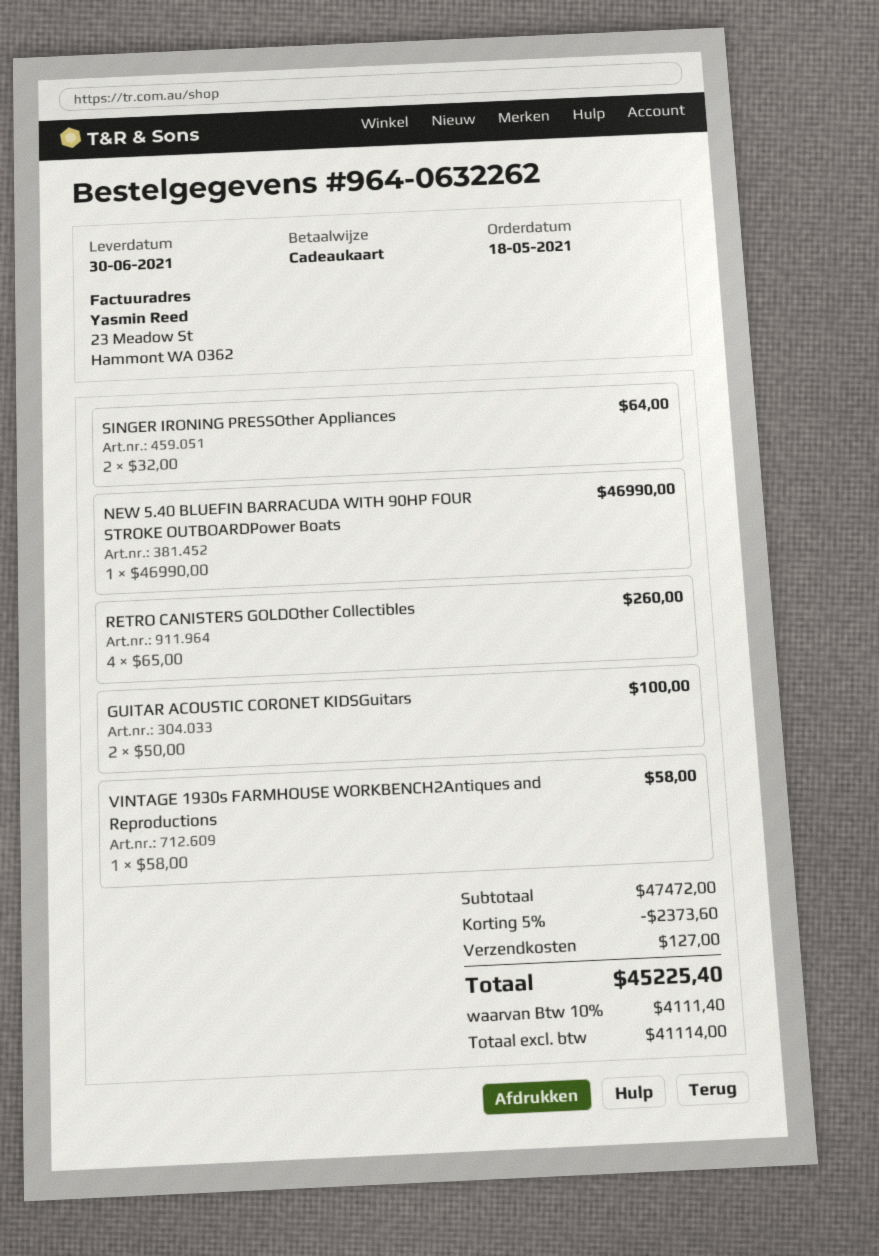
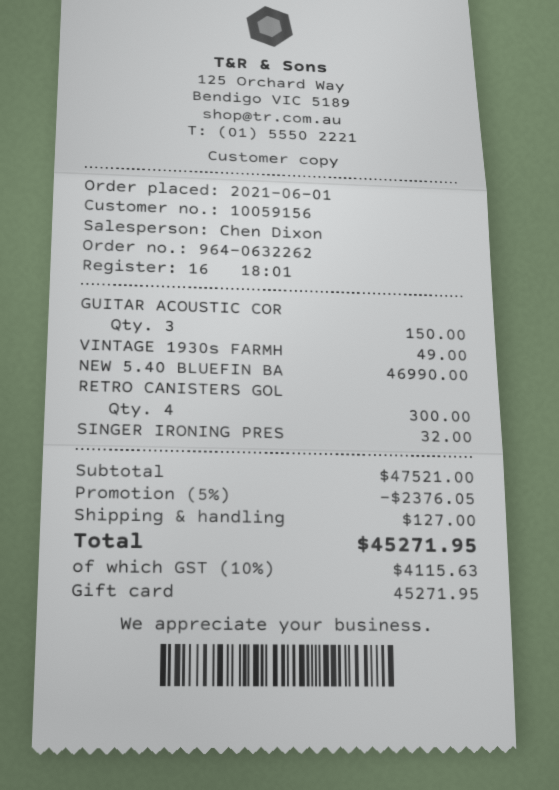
order date: 2021-05-18 -> 2021-06-01
SINGER IRONING PRESSOther Appliances: 2 for 64.00 -> 1 for 32.00
RETRO CANISTERS GOLDOther Collectibles: 4 for 260.00 -> 4 for 300.00
GUITAR ACOUSTIC CORONET KIDSGuitars: 2 for 100.00 -> 3 for 150.00
VINTAGE 1930s FARMHOUSE WORKBENCH2Antiques and Reproductions: 1 for 58.00 -> 1 for 49.00
subtotal: 47472.00 -> 47521.00
discount: 5% = 2373.60 -> 5% = 2376.05
tax: 10% = 4111.40 -> 10% = 4115.63
total: 45225.40 -> 45271.95

